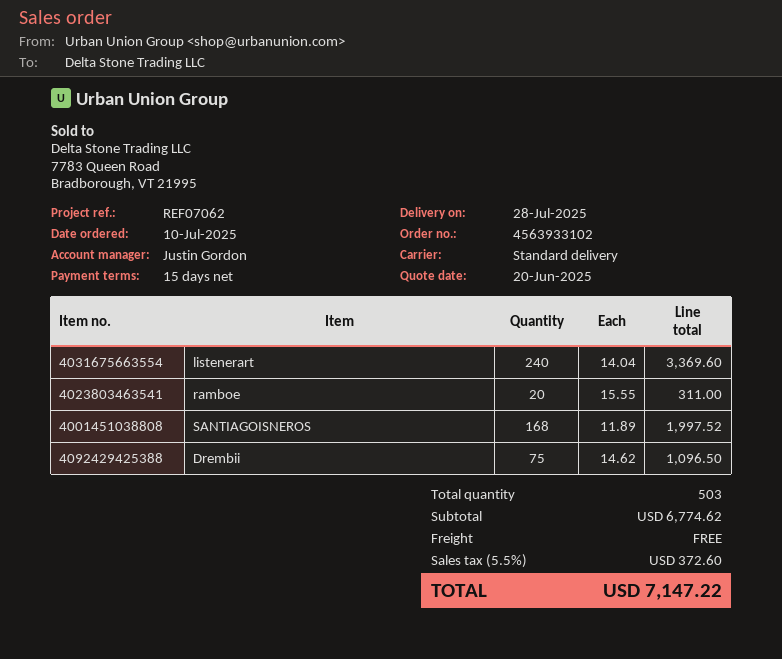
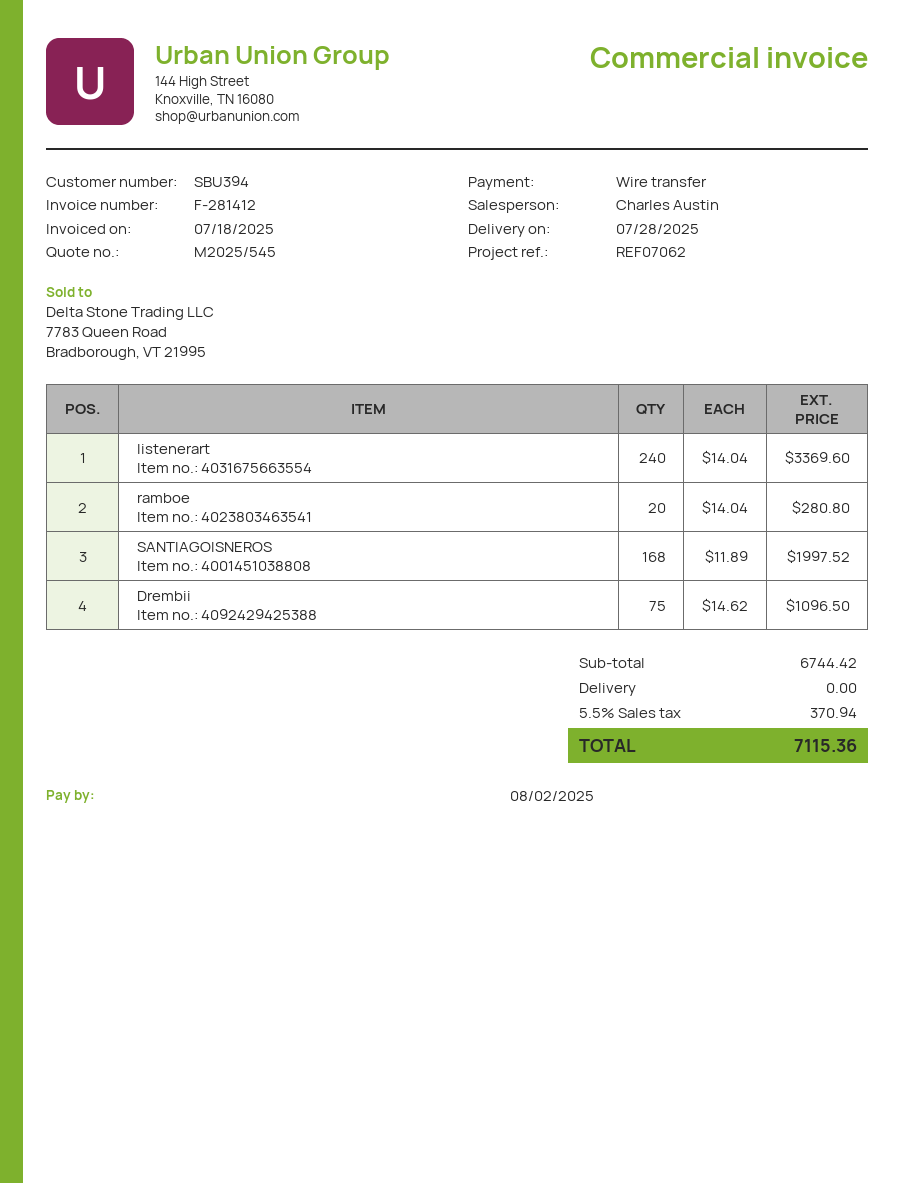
sales rep: Justin Gordon -> Charles Austin
ramboe: 20 x 15.55 = 311.00 -> 20 x 14.04 = 280.80
subtotal: 6774.62 -> 6744.42
tax: 5.5% = 372.60 -> 5.5% = 370.94
total: 7147.22 -> 7115.36

